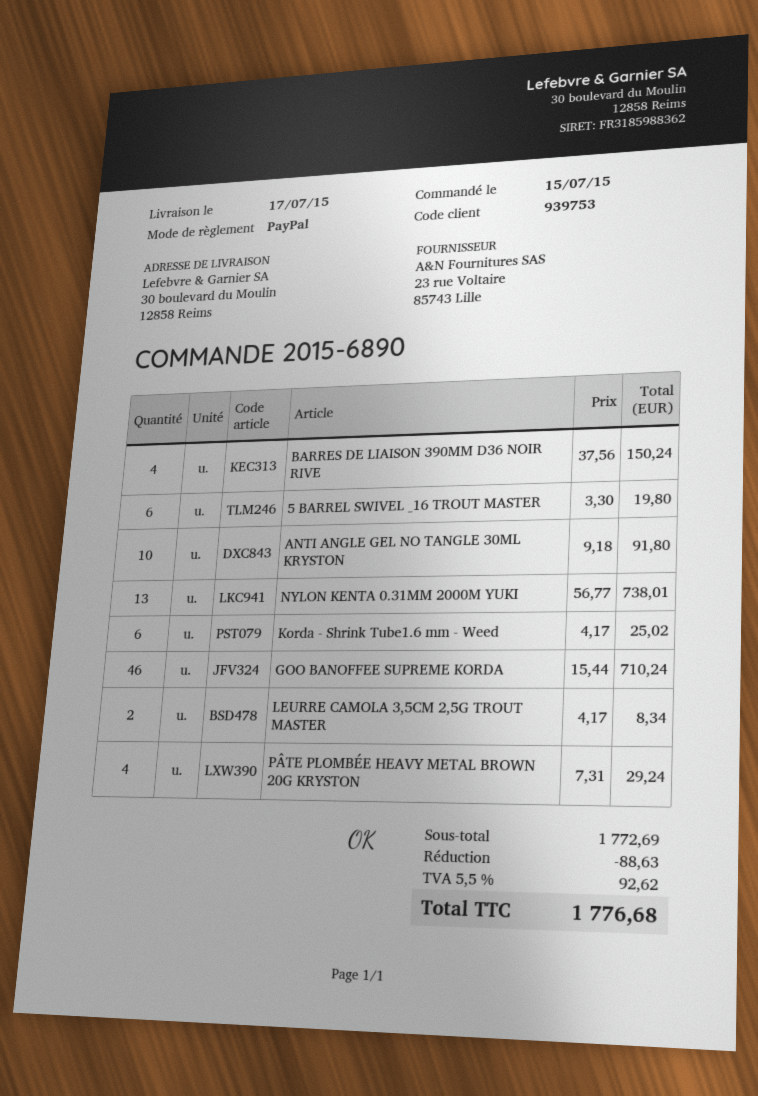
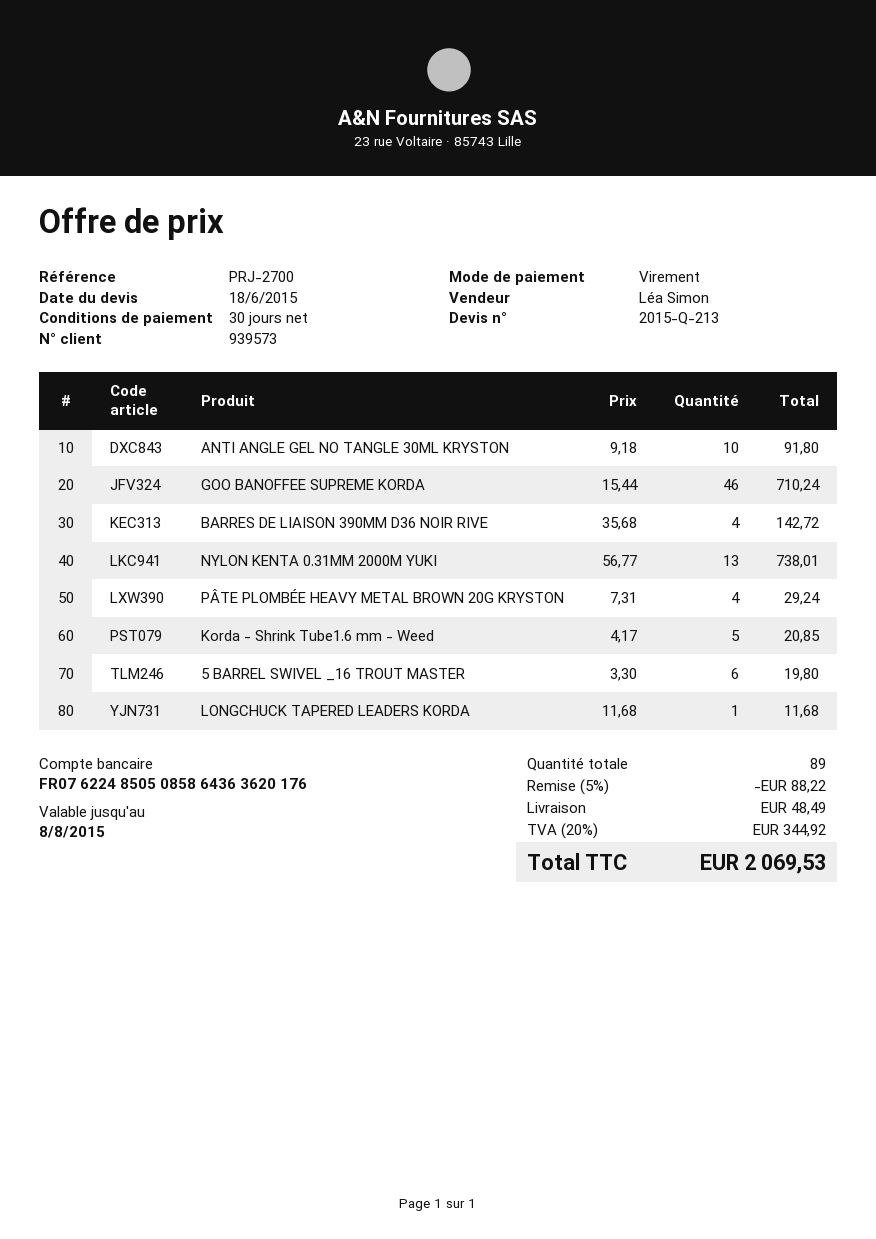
customer number: 939753 -> 939573
payment method: PayPal -> bank transfer
BARRES DE LIAISON 390MM D36 NOIR RIVE: 4 x 37.56 = 150.24 -> 4 x 35.68 = 142.72
Korda - Shrink Tube1.6 mm - Weed: 6 x 4.17 = 25.02 -> 5 x 4.17 = 20.85
LEURRE CAMOLA 3,5CM 2,5G TROUT MASTER: 2 x 4.17 = 8.34 -> none
LONGCHUCK TAPERED LEADERS KORDA: none -> 1 x 11.68 = 11.68
discount: 88.63 -> 88.22
shipping: none -> 48.49
tax: 5.5% = 92.62 -> 20% = 344.92
total: 1776.68 -> 2069.53

